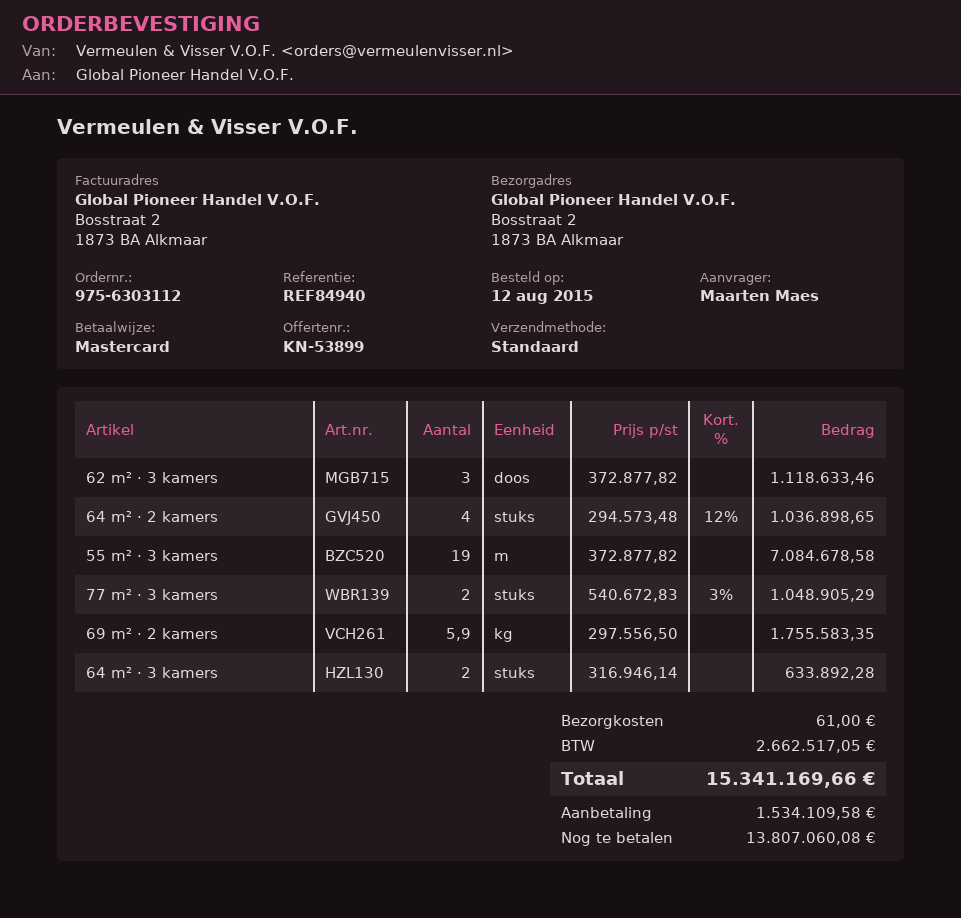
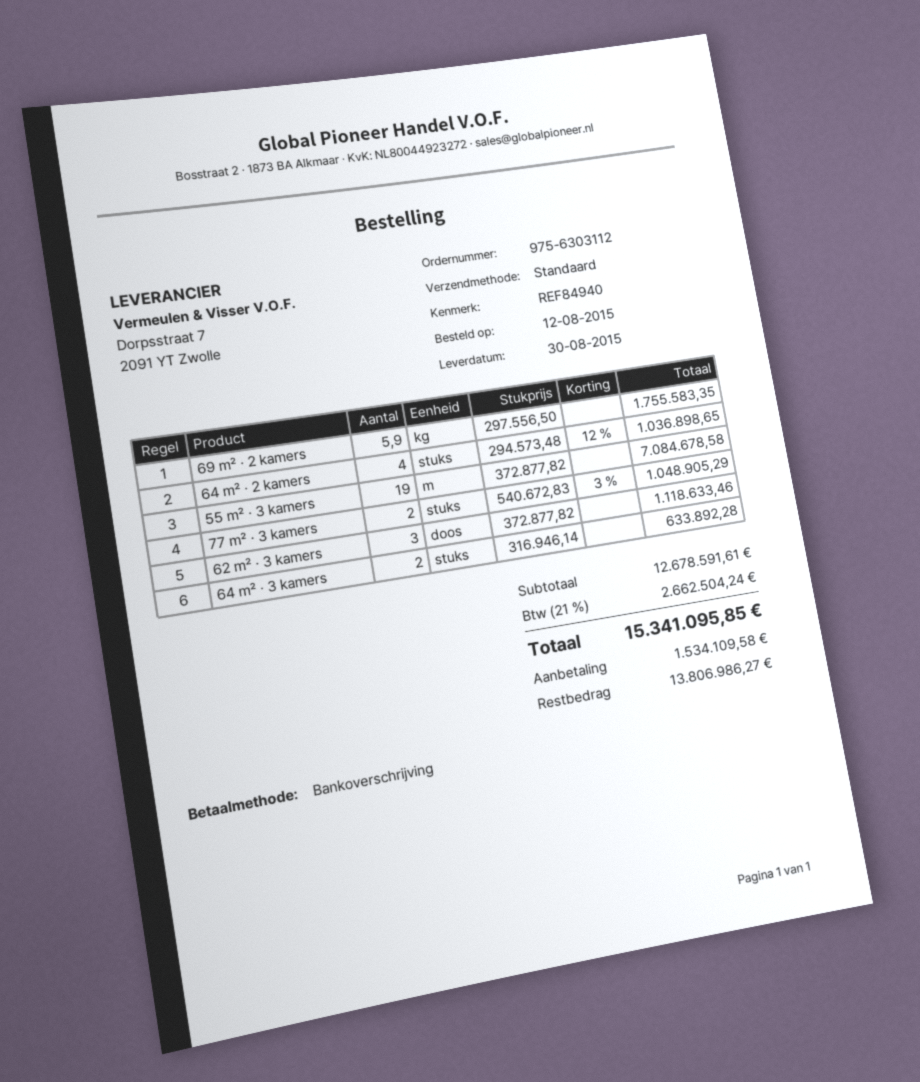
payment method: Mastercard -> bank transfer
shipping: 61.00 -> none
tax: 2662517.05 -> 2662504.24
total: 15341169.66 -> 15341095.85
balance: 13807060.08 -> 13806986.27

